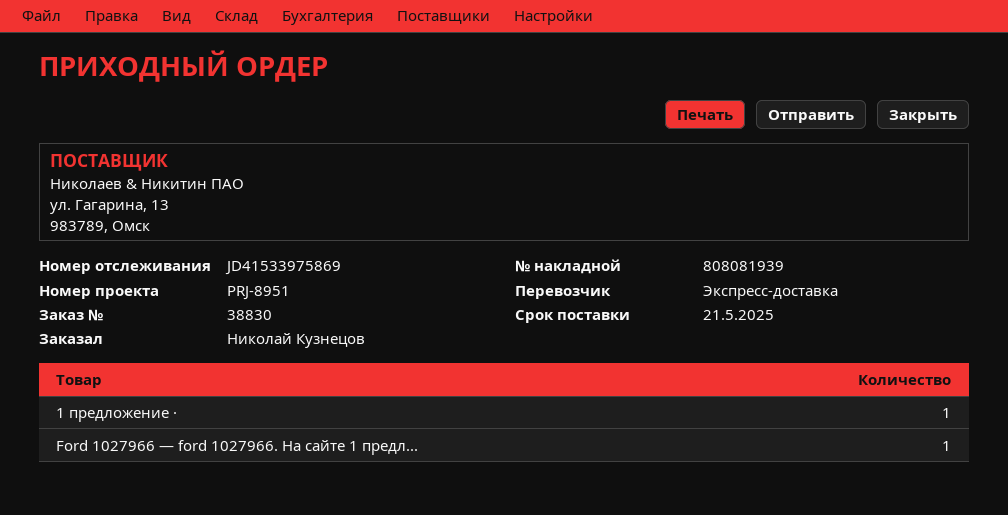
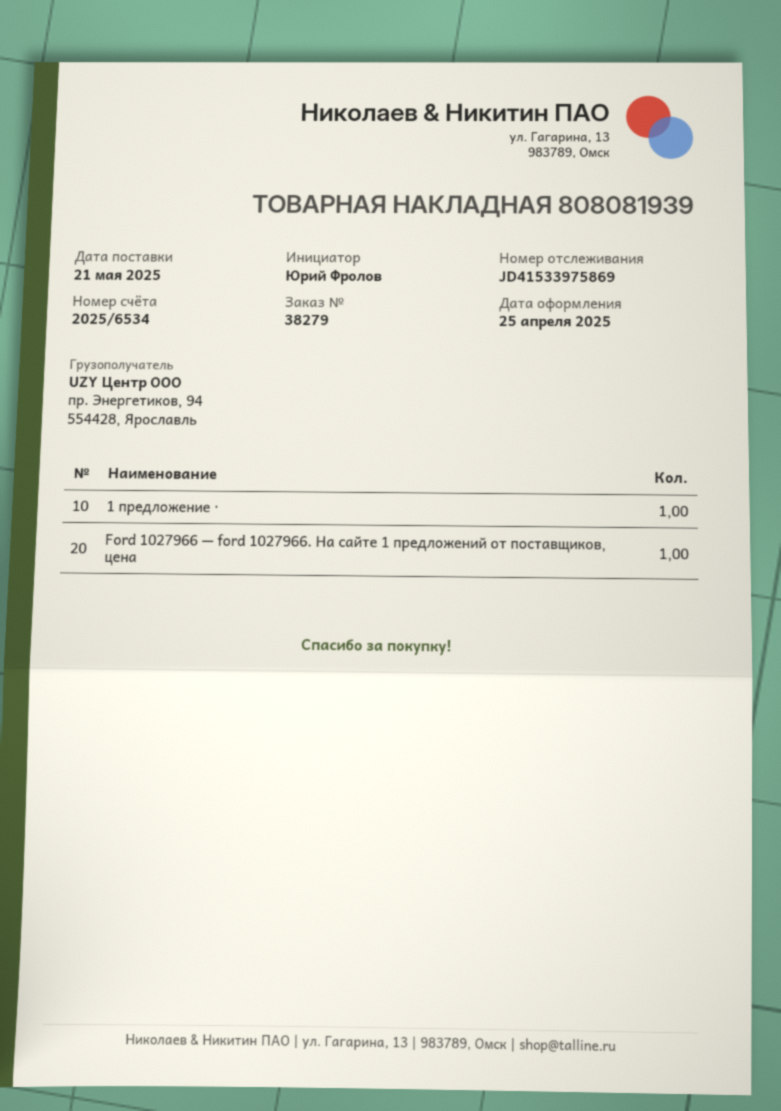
order number: 38830 -> 38279
ordered by: Николай Кузнецов -> Юрий Фролов

